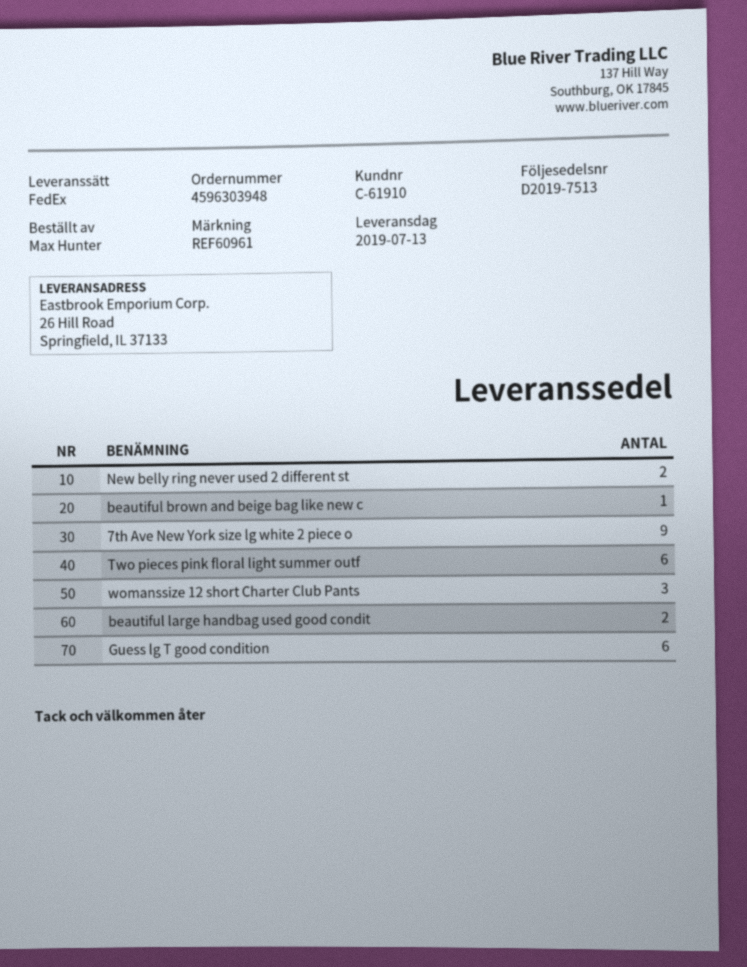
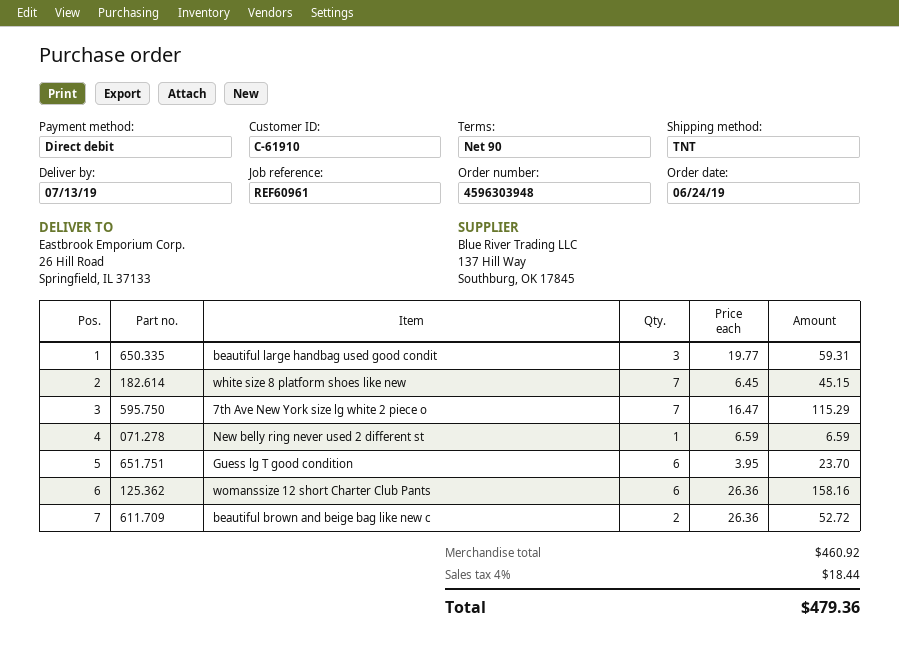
shipping method: FedEx -> TNT
New belly ring never used 2 different st: 2 -> 1
beautiful brown and beige bag like new c: 1 -> 2
7th Ave New York size lg white 2 piece o: 9 -> 7
Two pieces pink floral light summer outf: 6 -> none
womanssize 12 short Charter Club Pants: 3 -> 6
beautiful large handbag used good condit: 2 -> 3
white size 8 platform shoes like new: none -> 7

